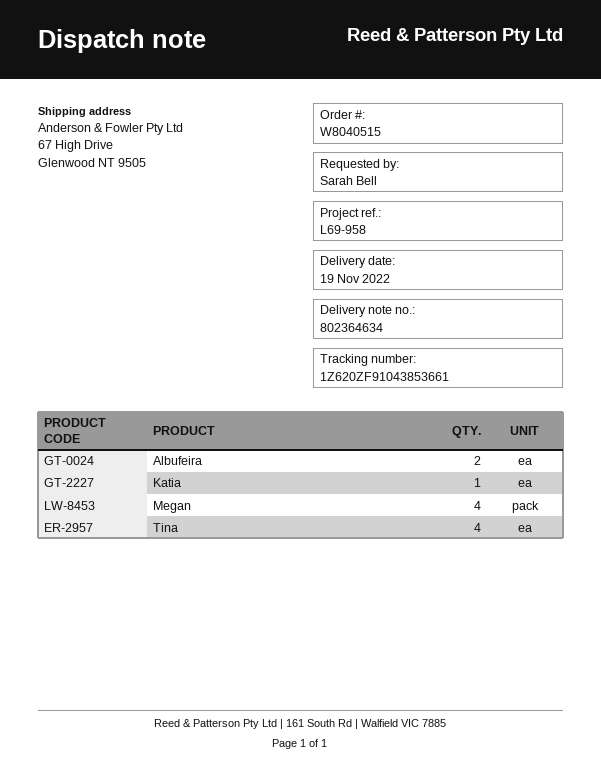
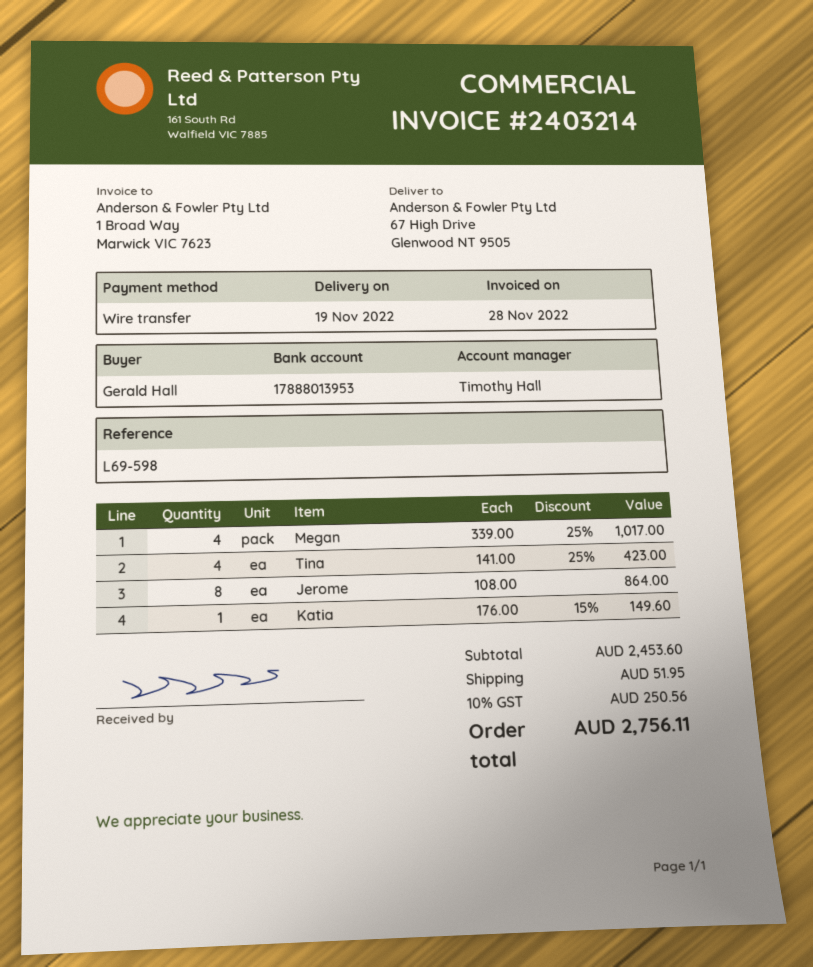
reference: L69-958 -> L69-598
ordered by: Sarah Bell -> Gerald Hall
Albufeira: 2 -> none
Jerome: none -> 8

